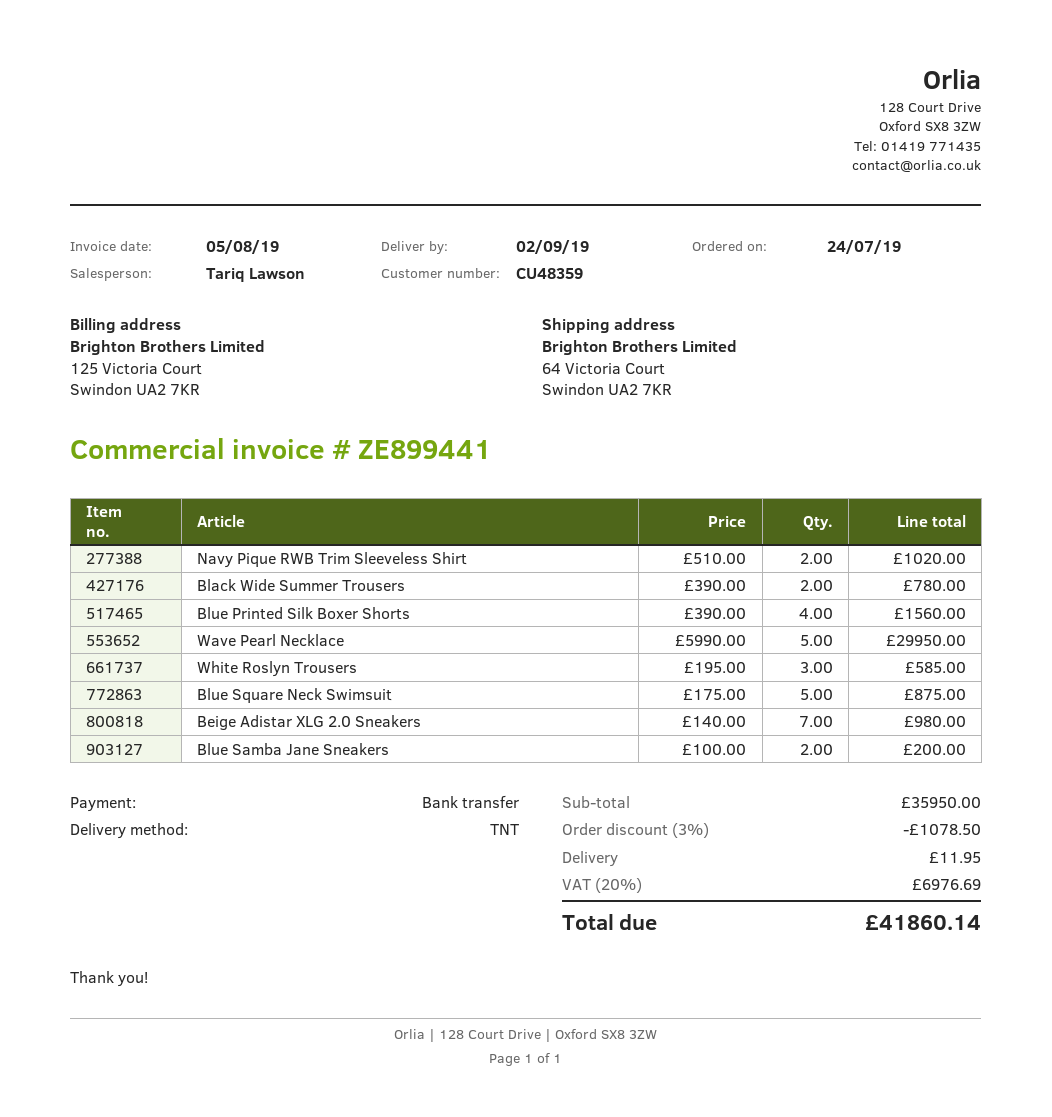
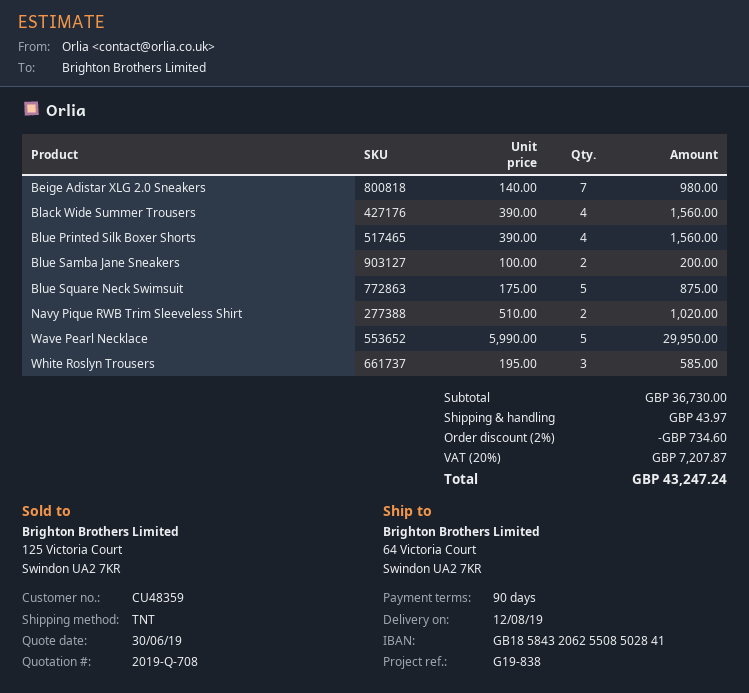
delivery date: 2019-09-02 -> 2019-08-12
Black Wide Summer Trousers: 2 x 390.00 = 780.00 -> 4 x 390.00 = 1560.00
subtotal: 35950.00 -> 36730.00
discount: 3% = 1078.50 -> 2% = 734.60
shipping: 11.95 -> 43.97
tax: 20% = 6976.69 -> 20% = 7207.87
total: 41860.14 -> 43247.24

